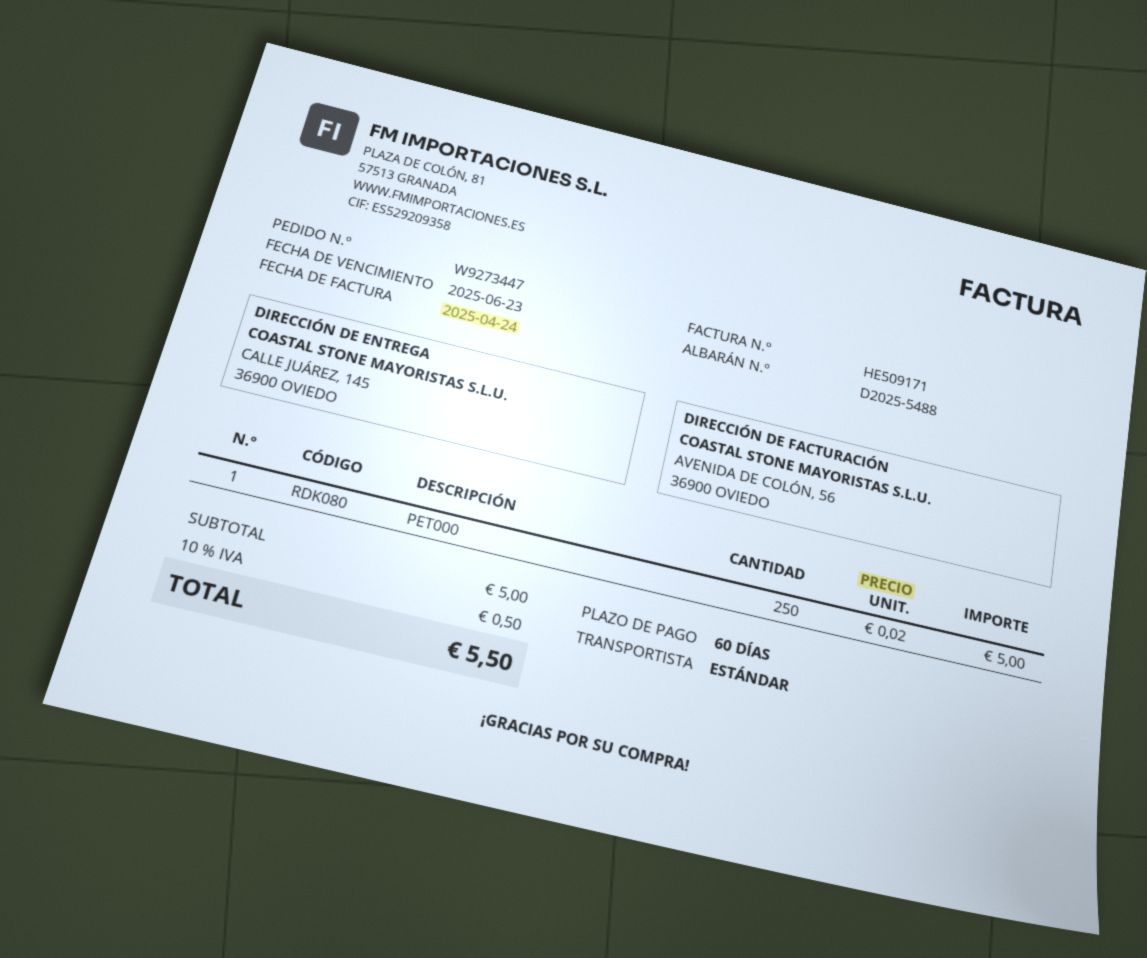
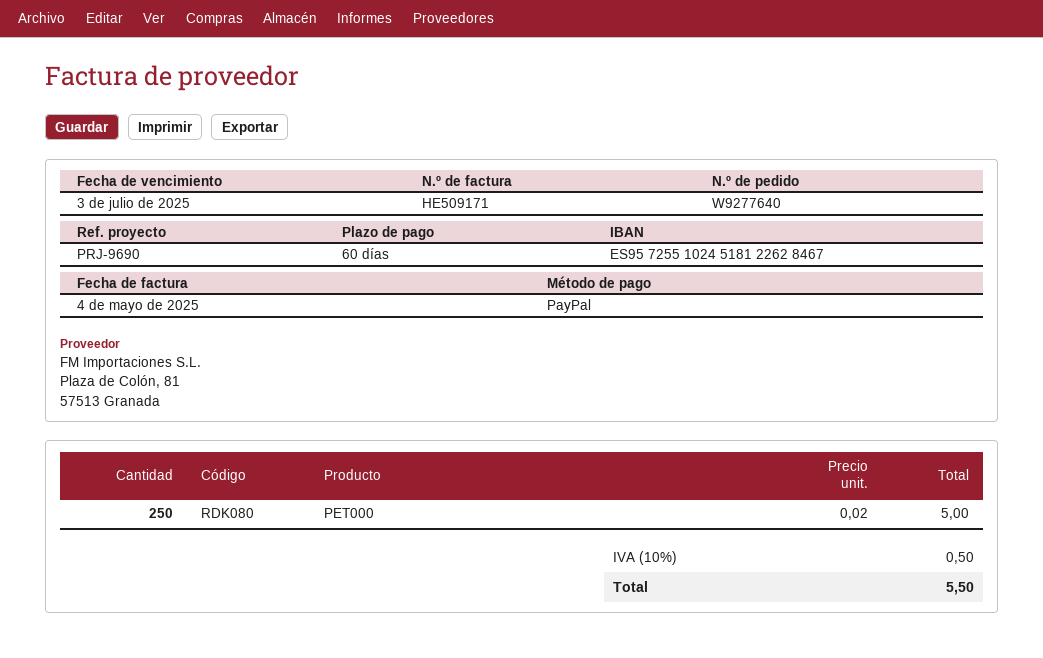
order number: W9273447 -> W9277640
invoice date: 2025-04-24 -> 2025-05-04
due date: 2025-06-23 -> 2025-07-03

